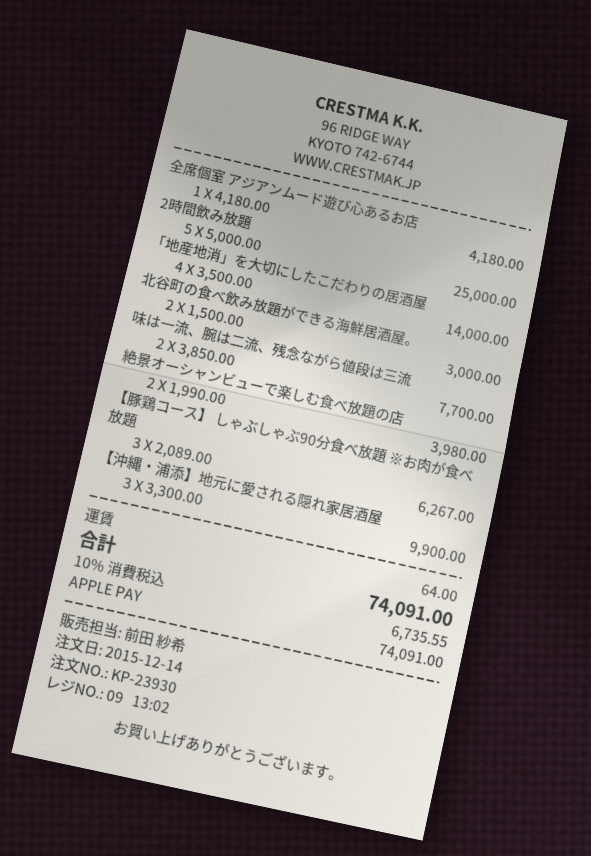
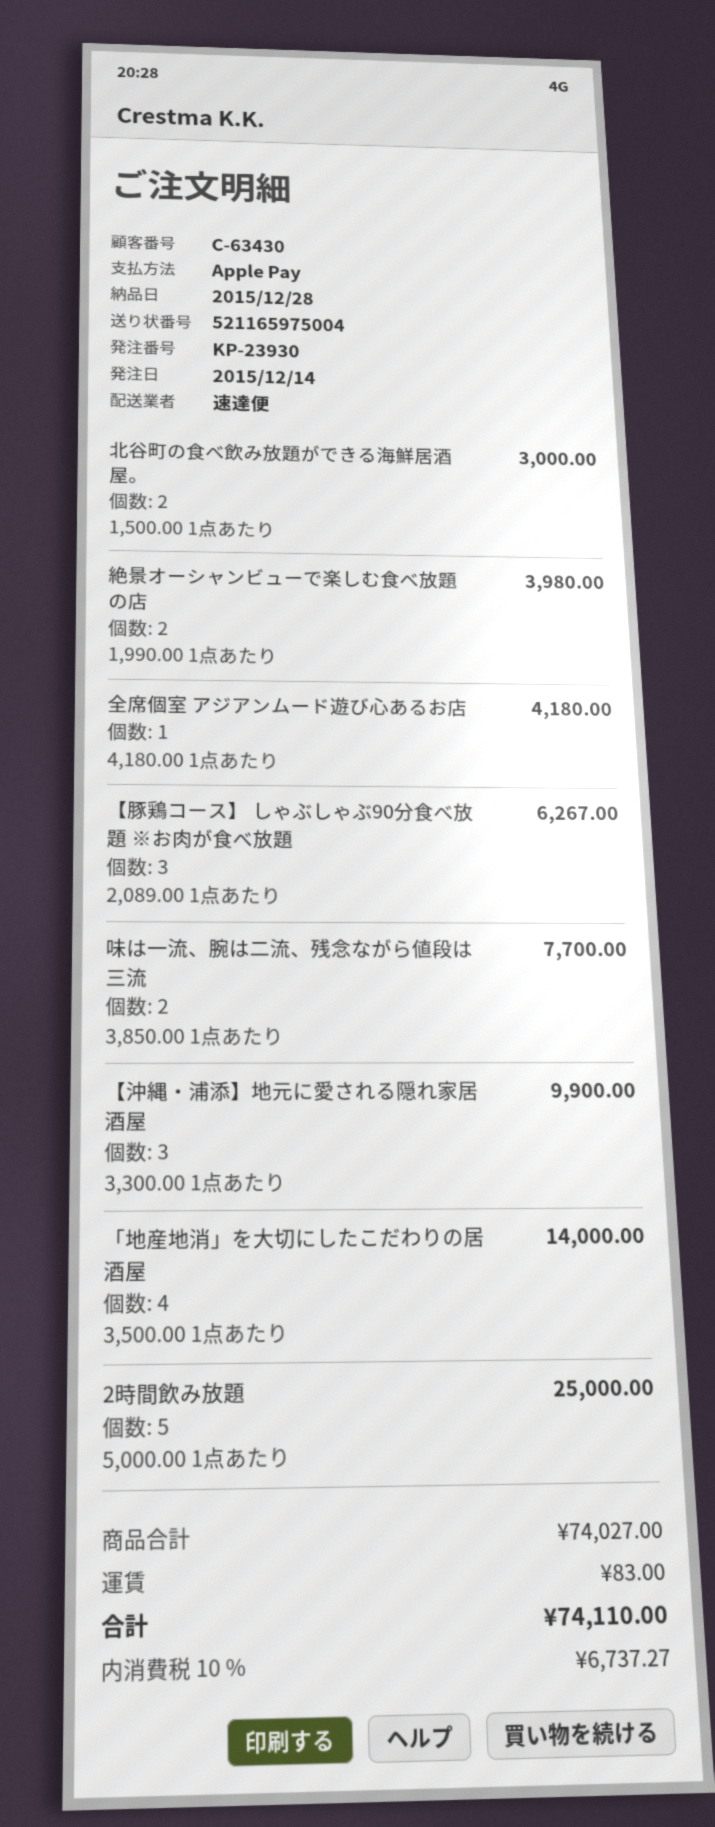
shipping: 64.00 -> 83.00
tax: 10% = 6735.55 -> 10% = 6737.27
total: 74091.00 -> 74110.00

